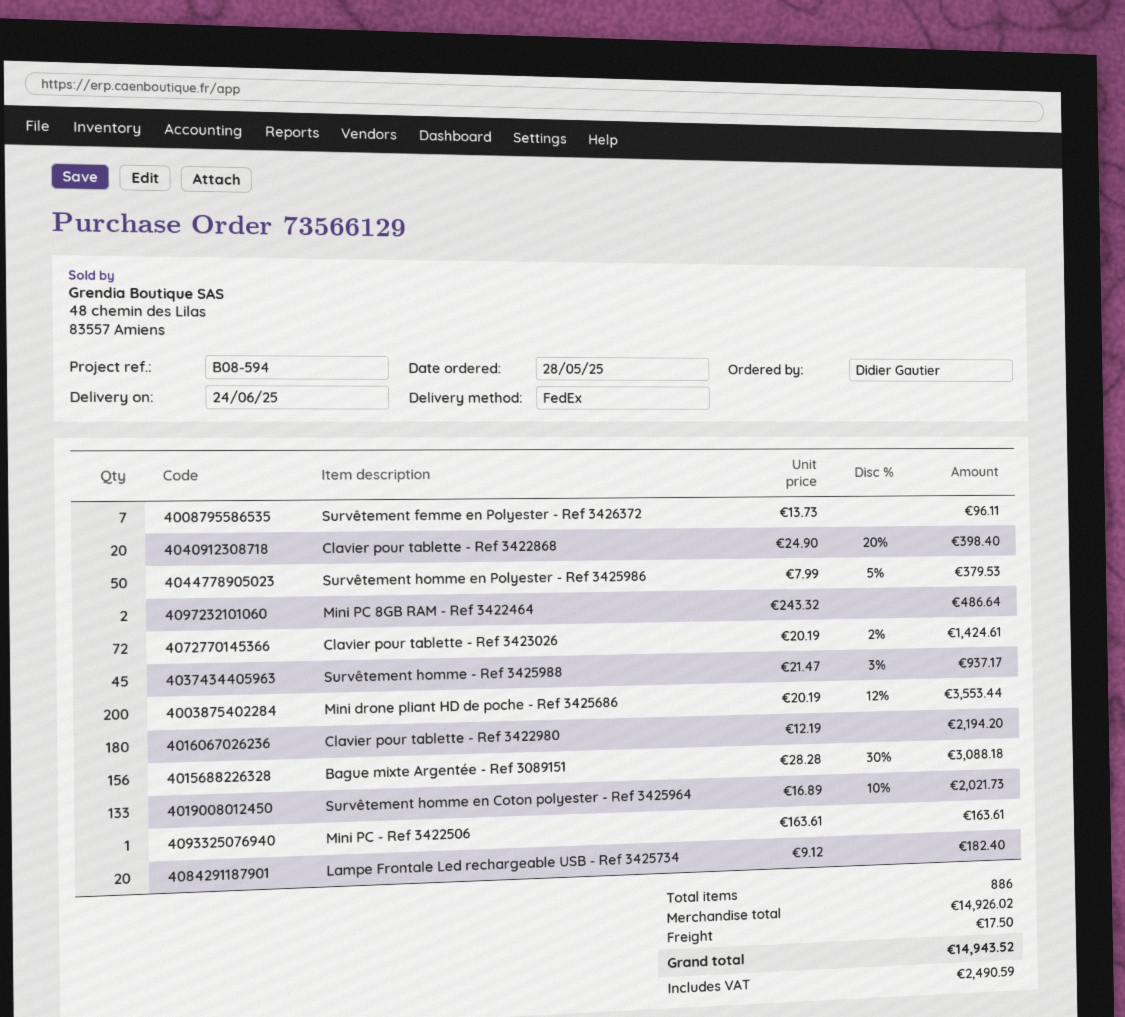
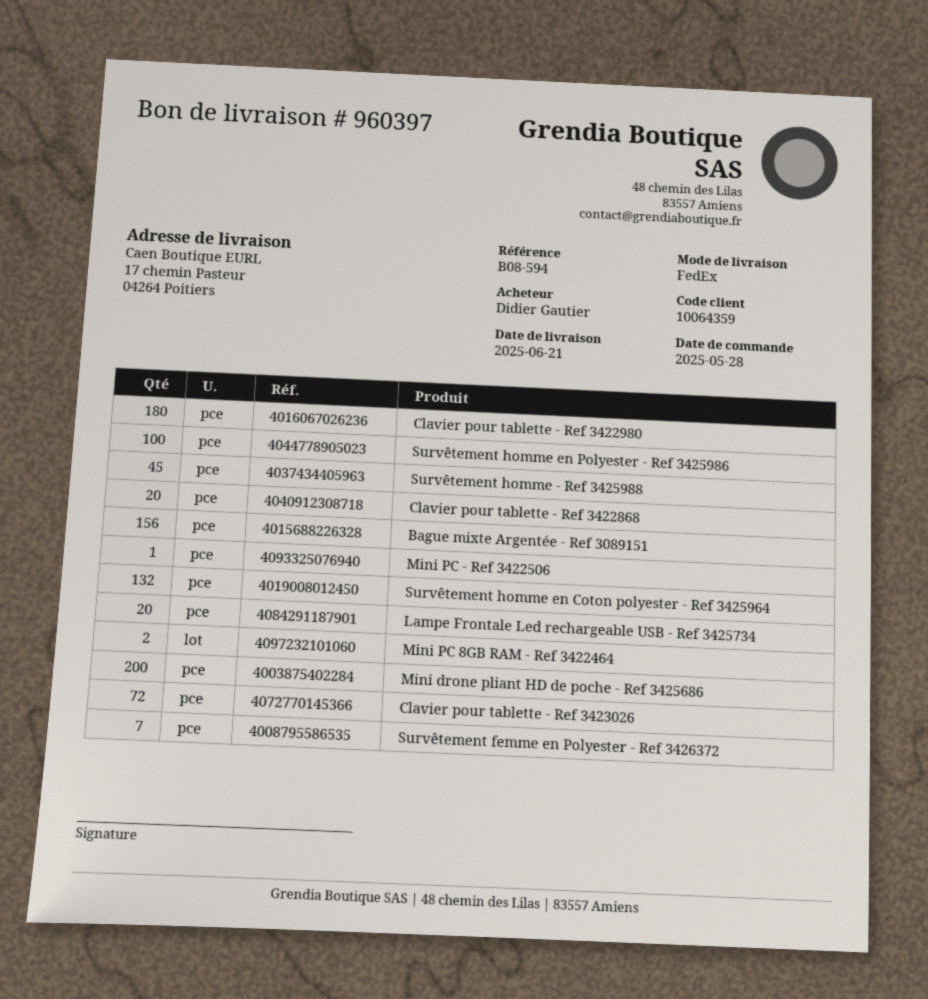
delivery date: 2025-06-24 -> 2025-06-21
Survêtement homme en Polyester - Ref 3425986: 50 -> 100
Survêtement homme en Coton polyester - Ref 3425964: 133 -> 132

